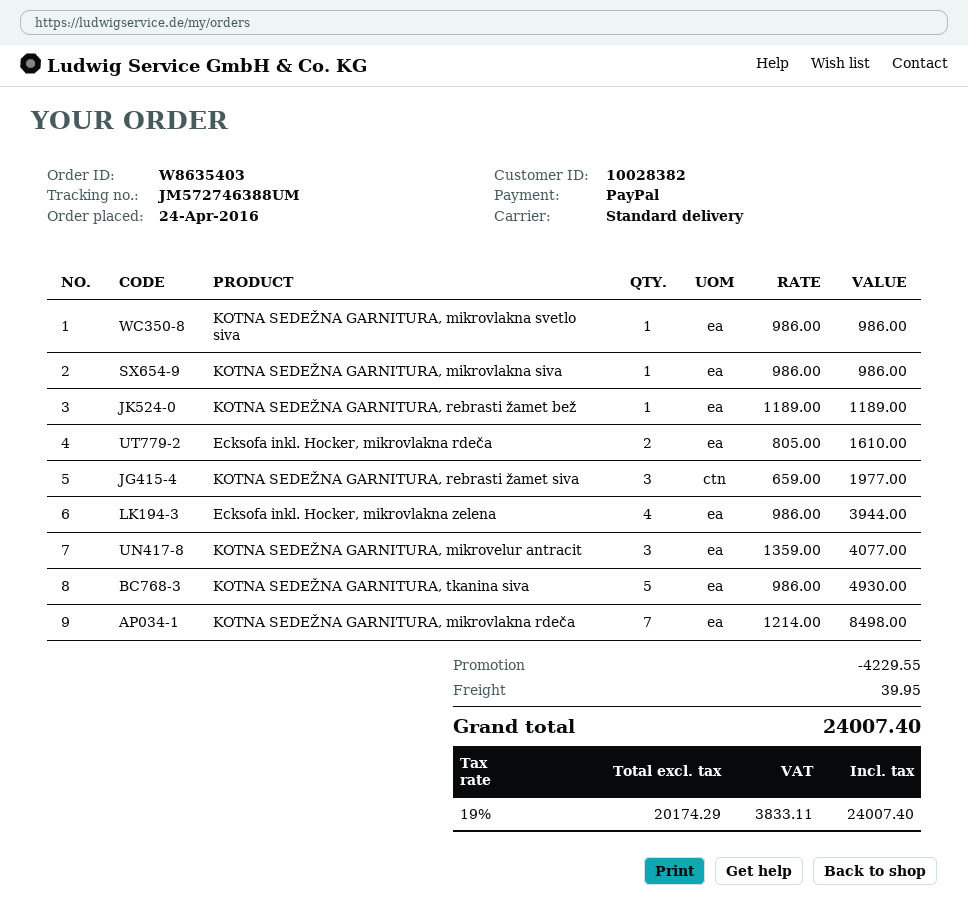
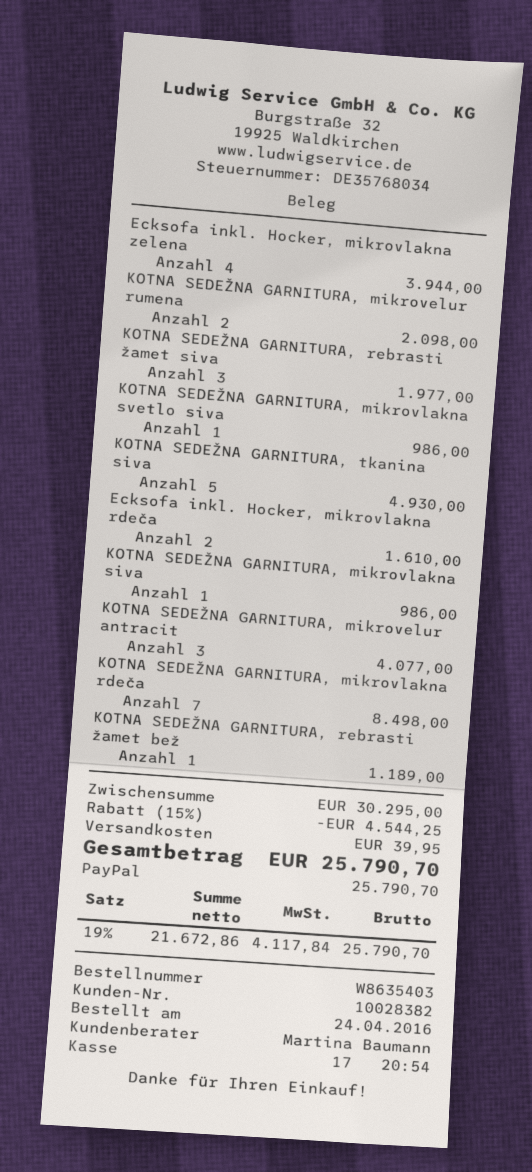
KOTNA SEDEŽNA GARNITURA, mikrovelur rumena: none -> 2 for 2098.00
discount: 4229.55 -> 4544.25
net: 20174.29 -> 21672.86
tax: 19% = 3833.11 -> 19% = 4117.84
total: 24007.40 -> 25790.70

